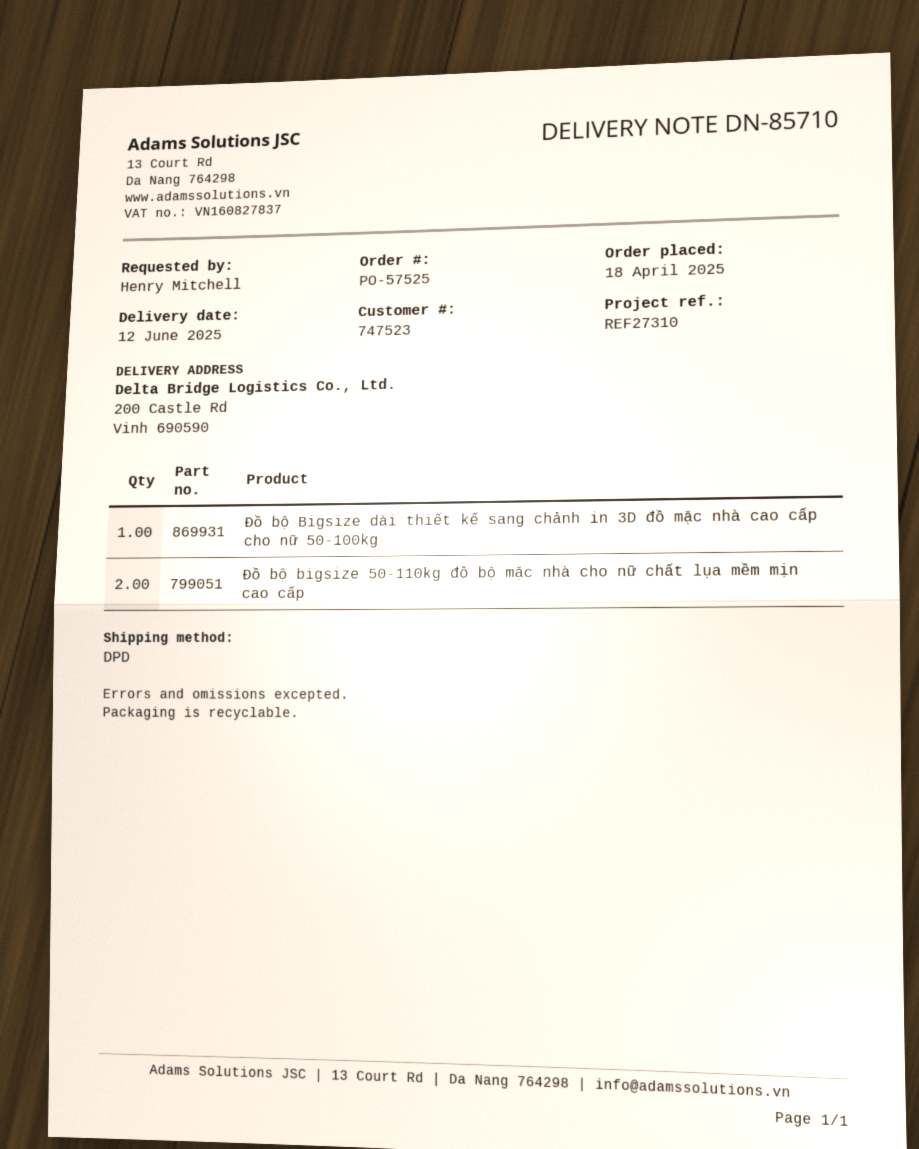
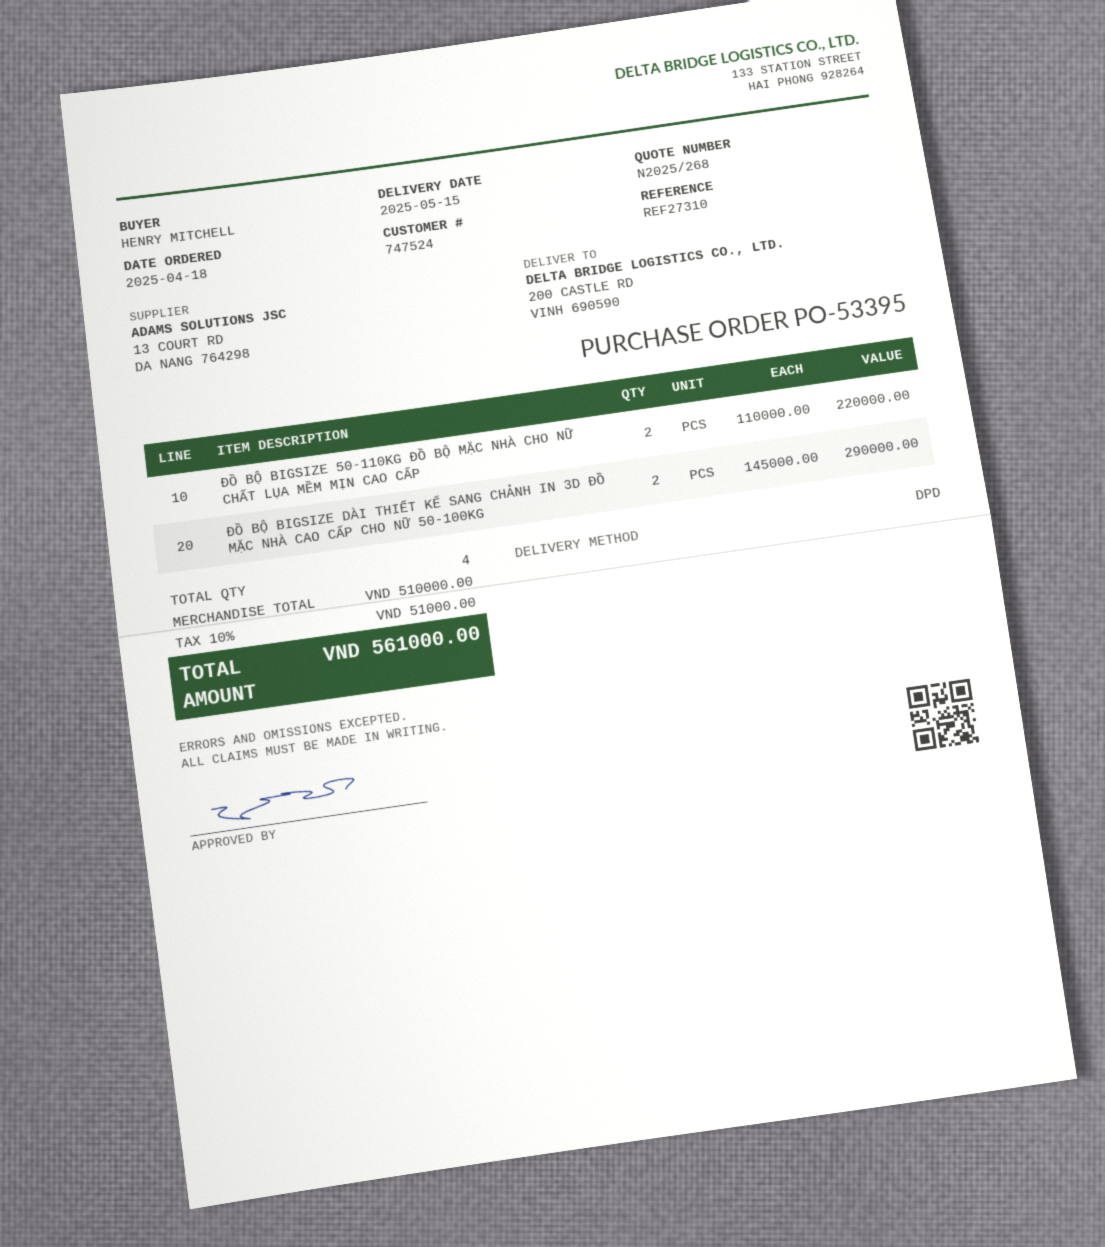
order number: PO-57525 -> PO-53395
delivery date: 2025-06-12 -> 2025-05-15
customer number: 747523 -> 747524
Đồ bộ Bigsize dài thiết kế sang chảnh in 3D đồ mặc nhà cao cấp cho nữ 50-100kg: 1 -> 2

